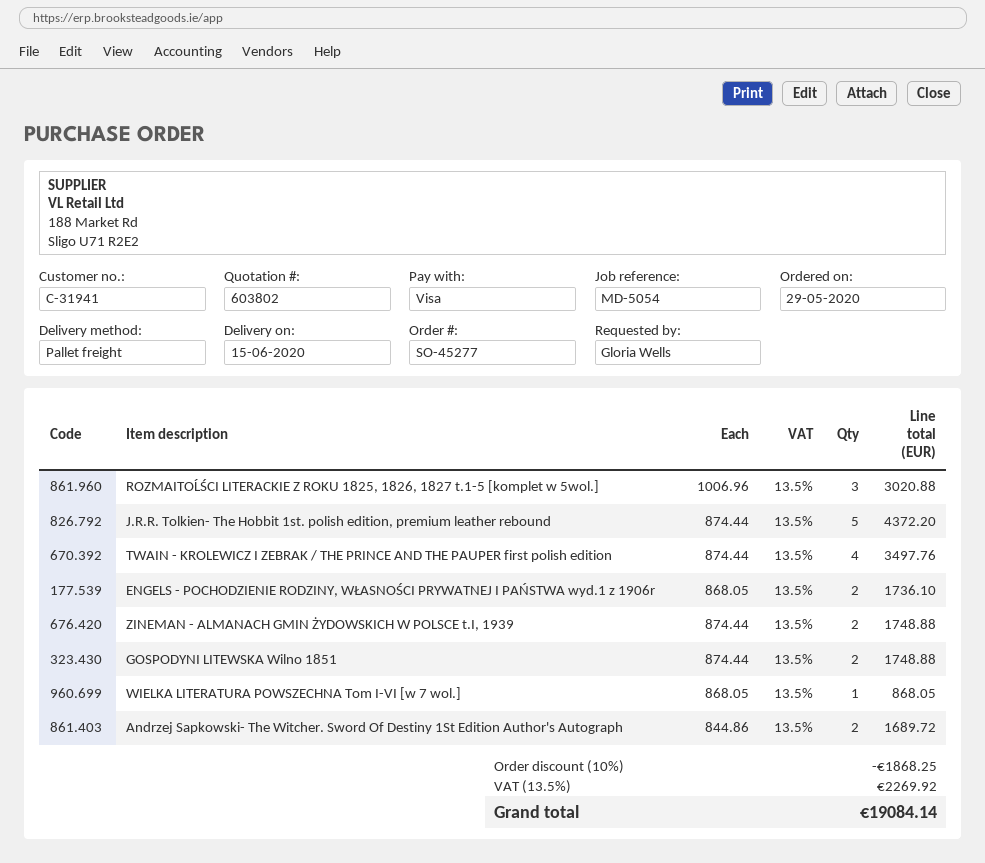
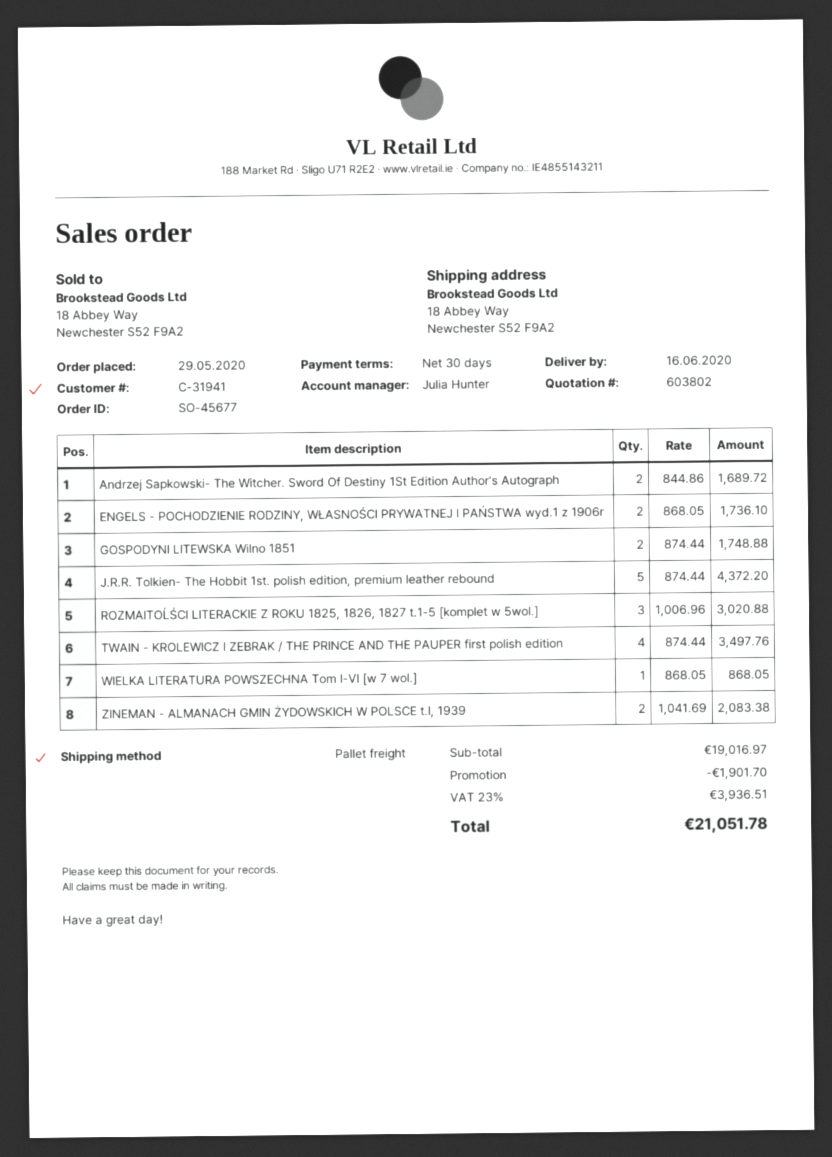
order number: SO-45277 -> SO-45677
delivery date: 2020-06-15 -> 2020-06-16
ZINEMAN - ALMANACH GMIN ŻYDOWSKICH W POLSCE t.I, 1939: 2 x 874.44 = 1748.88 -> 2 x 1041.69 = 2083.38
discount: 1868.25 -> 1901.70
tax: 13.5% = 2269.92 -> 23% = 3936.51
total: 19084.14 -> 21051.78

